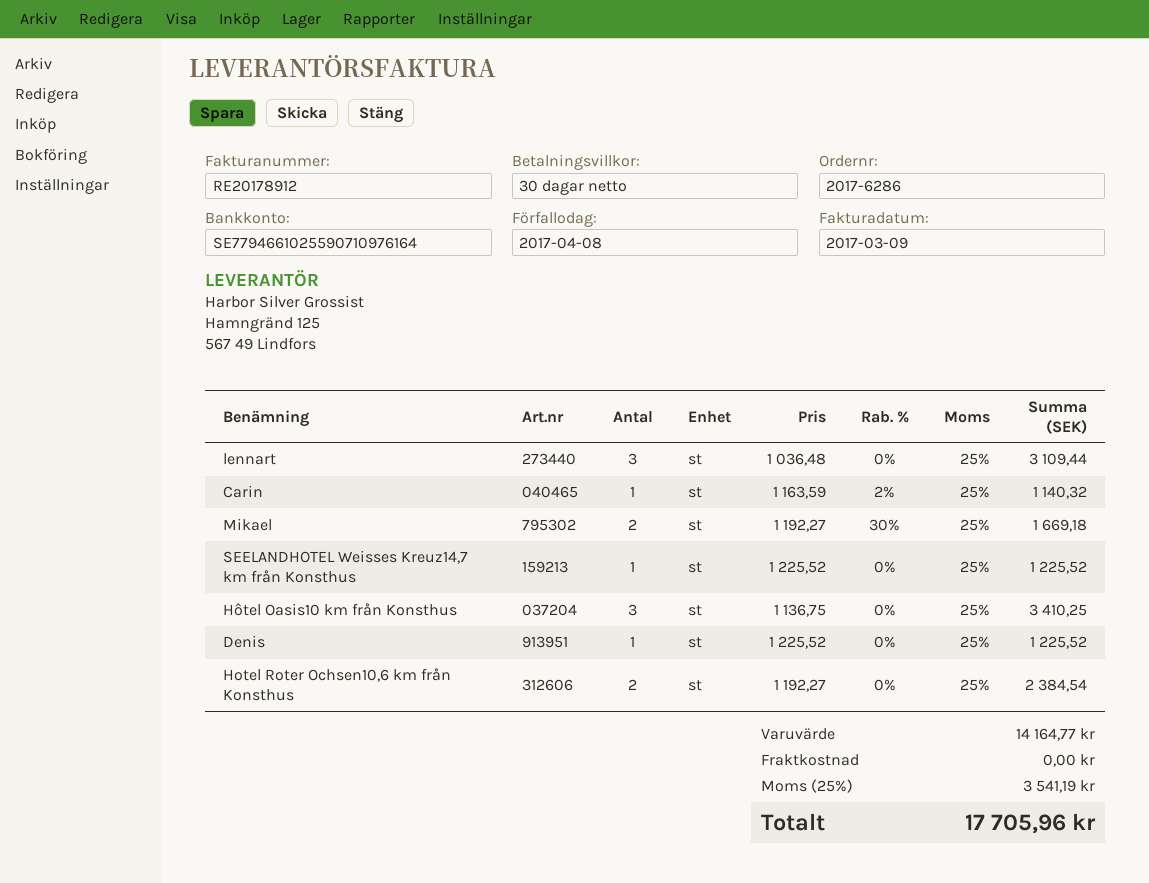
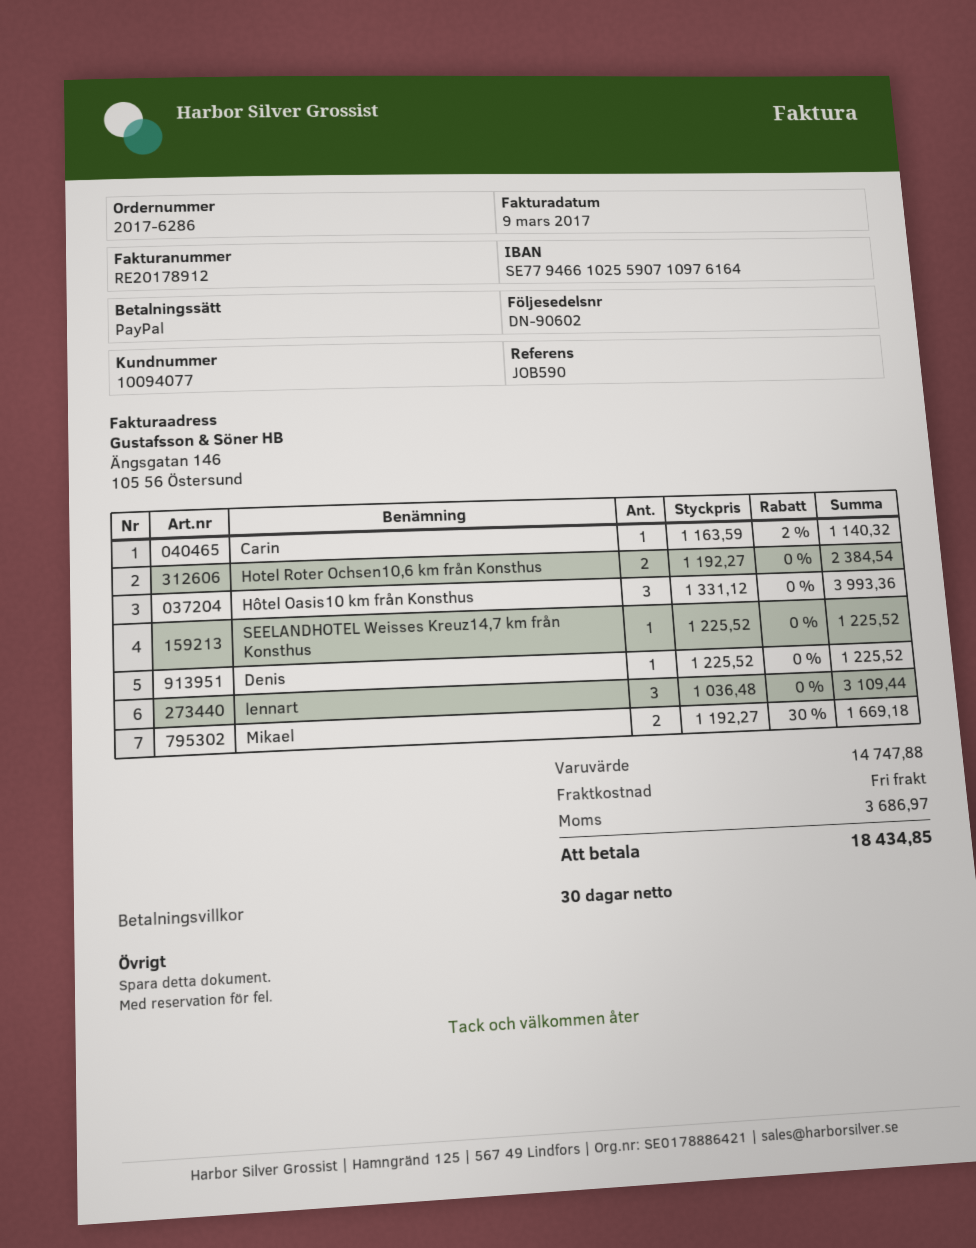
Hôtel Oasis10 km från Konsthus: 3 x 1136.75 = 3410.25 -> 3 x 1331.12 = 3993.36
subtotal: 14164.77 -> 14747.88
tax: 3541.19 -> 3686.97
total: 17705.96 -> 18434.85

